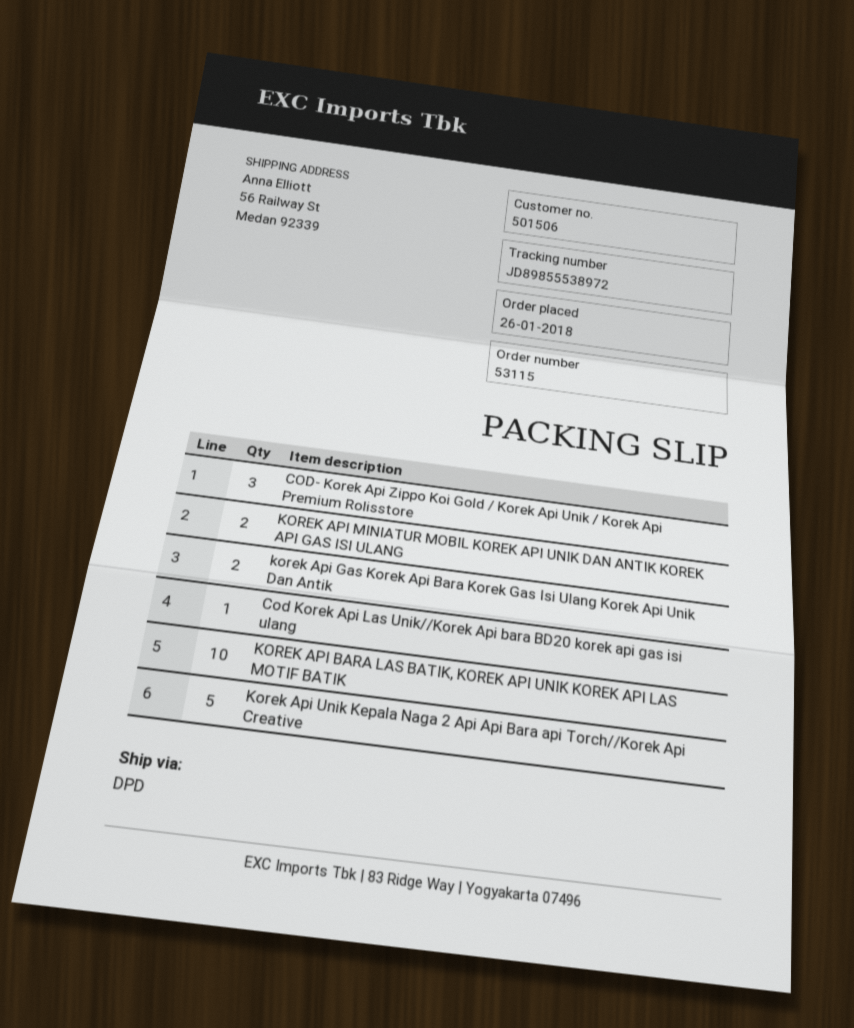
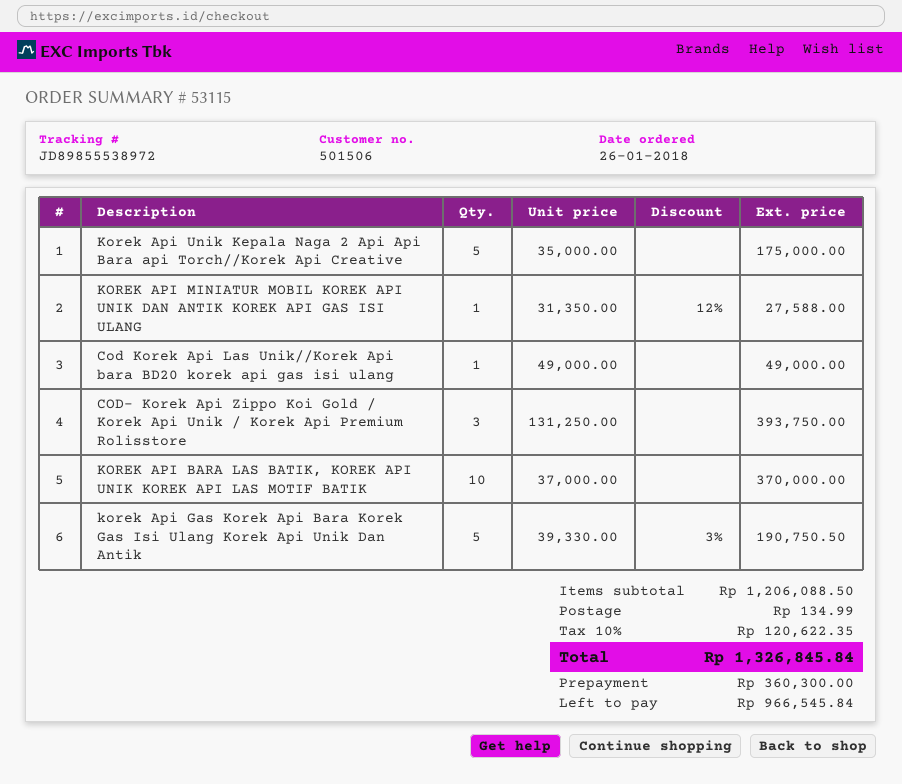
KOREK API MINIATUR MOBIL KOREK API UNIK DAN ANTIK KOREK API GAS ISI ULANG: 2 -> 1
korek Api Gas Korek Api Bara Korek Gas Isi Ulang Korek Api Unik Dan Antik: 2 -> 5

